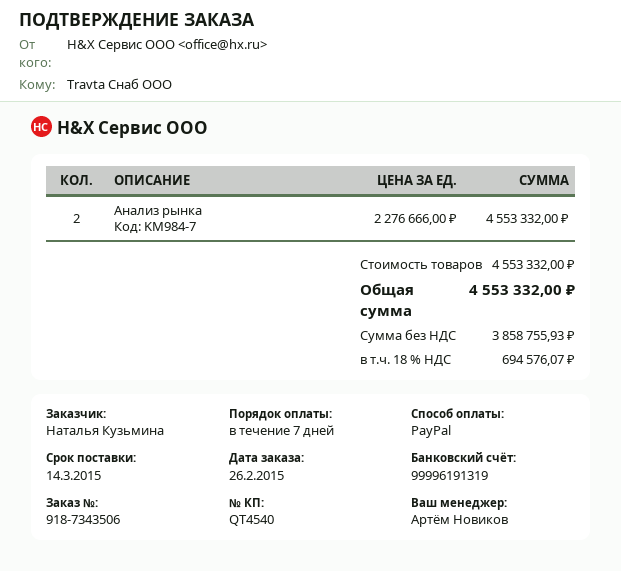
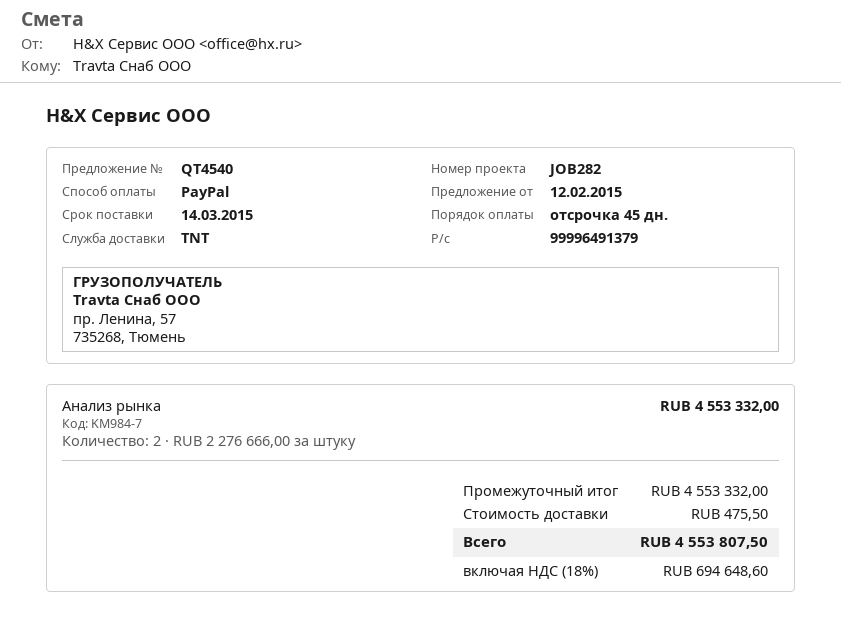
payment terms: 7 days -> 45 days
bank account: 99996191319 -> 99996491379
shipping: none -> 475.50
tax: 18% = 694576.07 -> 18% = 694648.60
total: 4553332.00 -> 4553807.50

